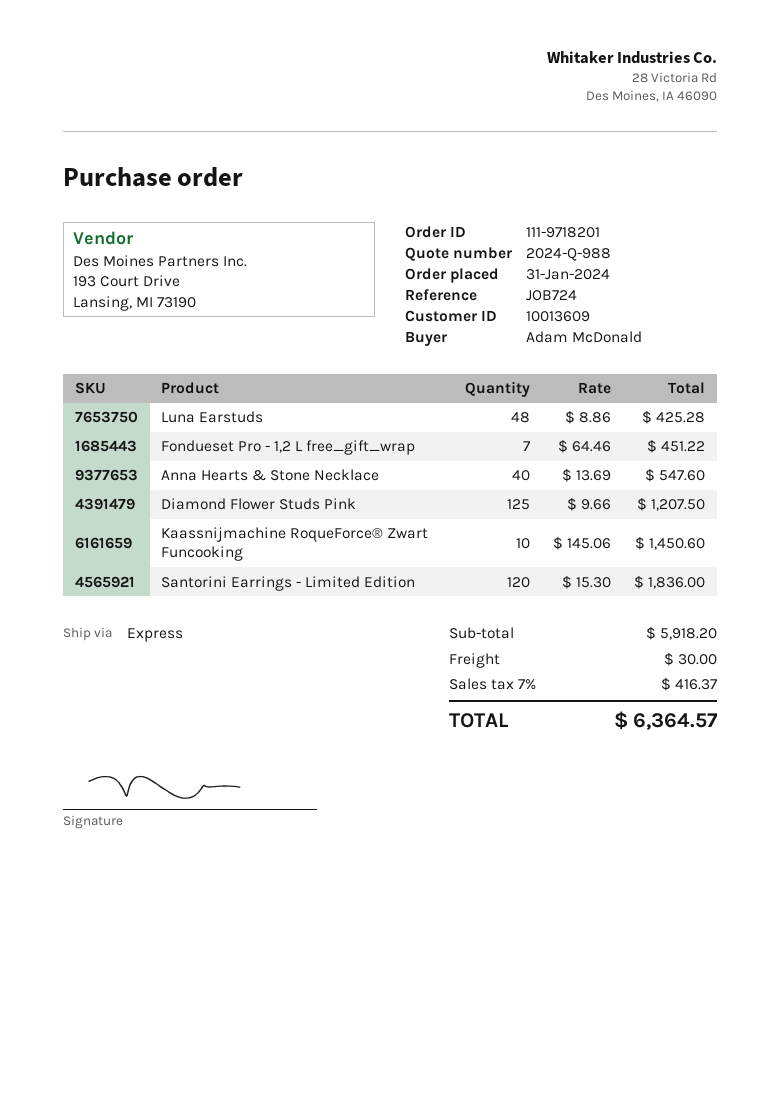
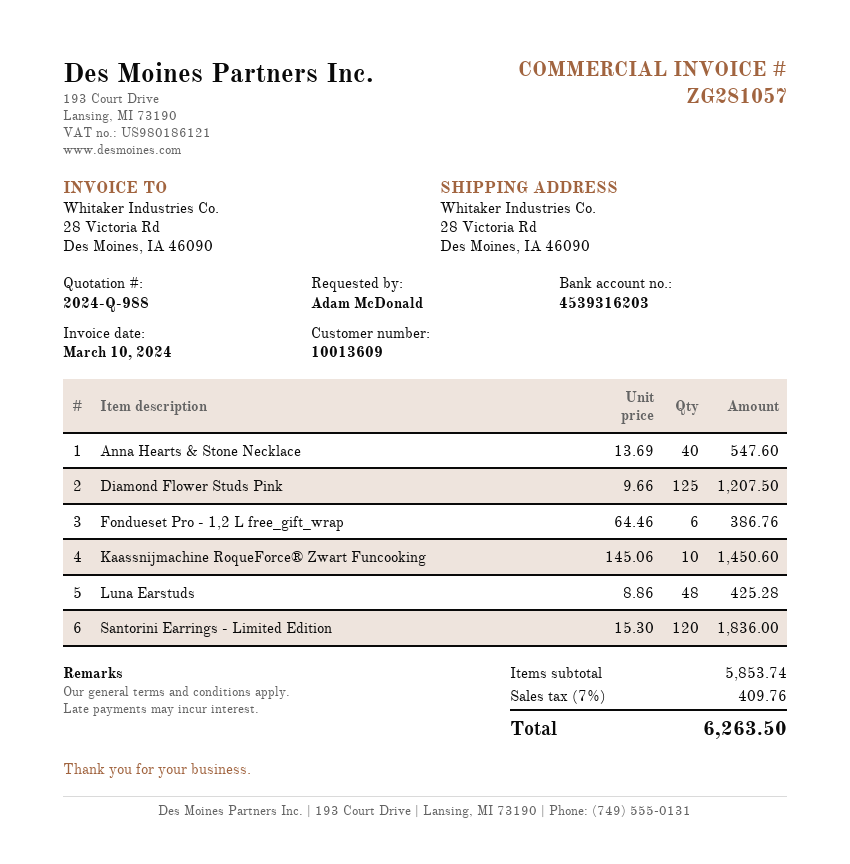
Fondueset Pro - 1,2 L free_gift_wrap: 7 x 64.46 = 451.22 -> 6 x 64.46 = 386.76
subtotal: 5918.20 -> 5853.74
shipping: 30.00 -> none
tax: 7% = 416.37 -> 7% = 409.76
total: 6364.57 -> 6263.50

